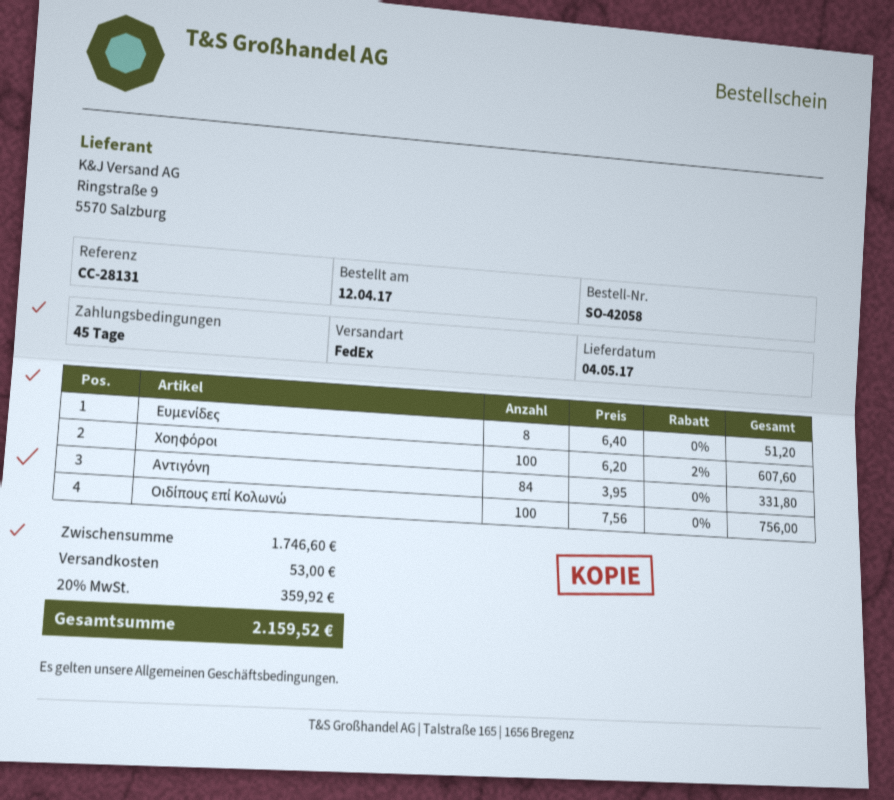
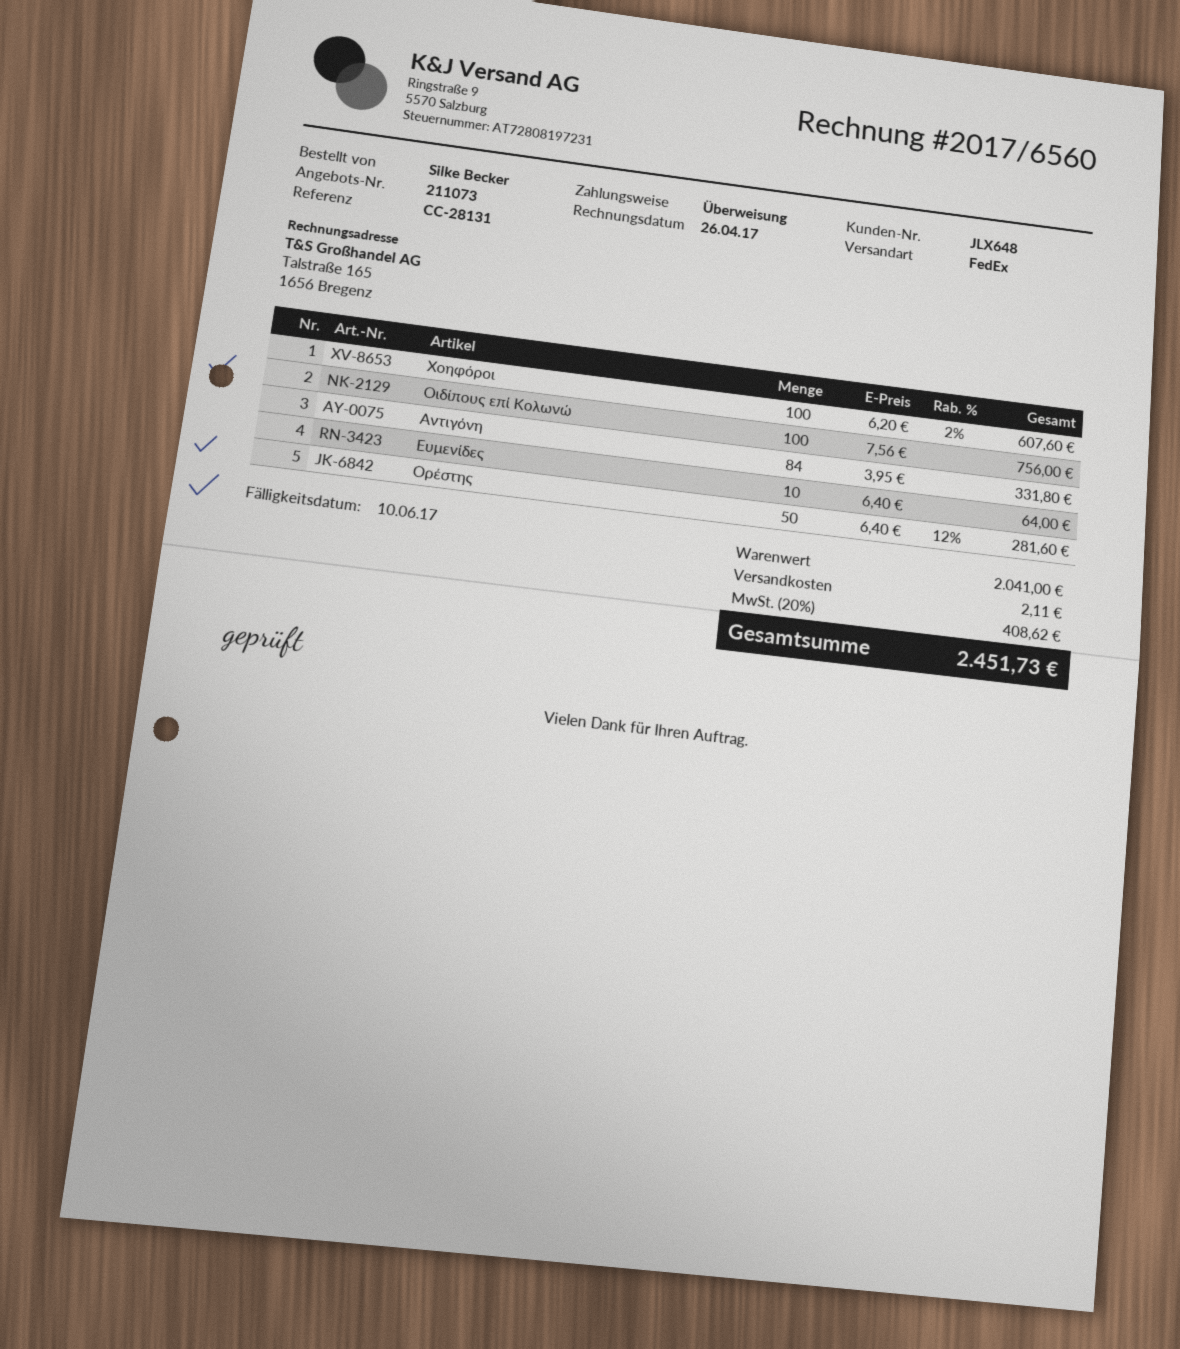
Ευμενίδες: 8 x 6.40 = 51.20 -> 10 x 6.40 = 64.00
Ορέστης: none -> 50 x 6.40 - 12% = 281.60
subtotal: 1746.60 -> 2041.00
shipping: 53.00 -> 2.11
tax: 20% = 359.92 -> 20% = 408.62
total: 2159.52 -> 2451.73

